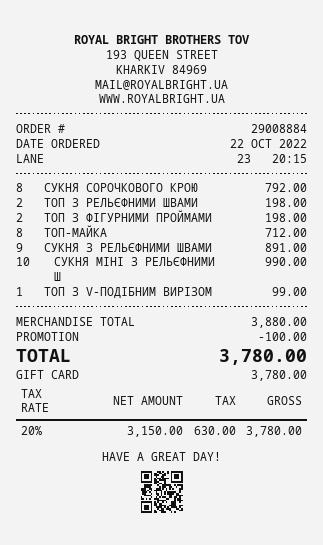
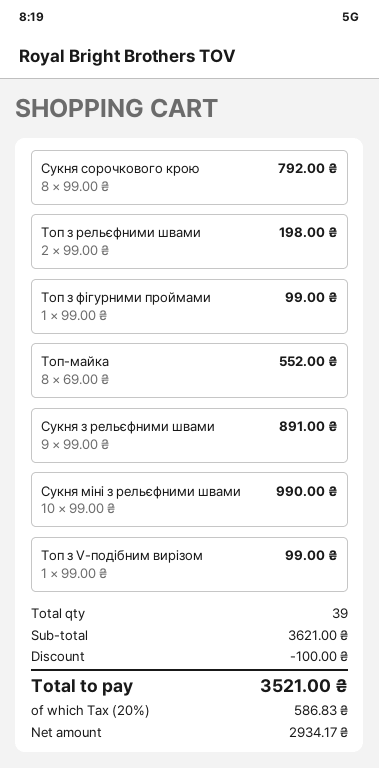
ТОП З ФІГУРНИМИ ПРОЙМАМИ: 2 for 198.00 -> 1 for 99.00
ТОП-МАЙКА: 8 for 712.00 -> 8 for 552.00
subtotal: 3880.00 -> 3621.00
net: 3150.00 -> 2934.17
tax: 20% = 630.00 -> 20% = 586.83
total: 3780.00 -> 3521.00

